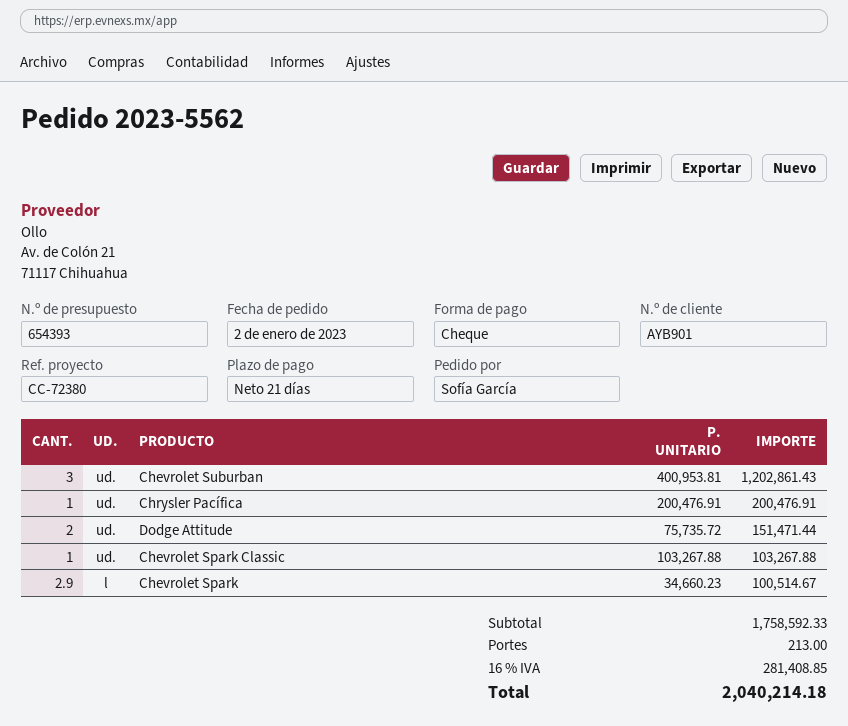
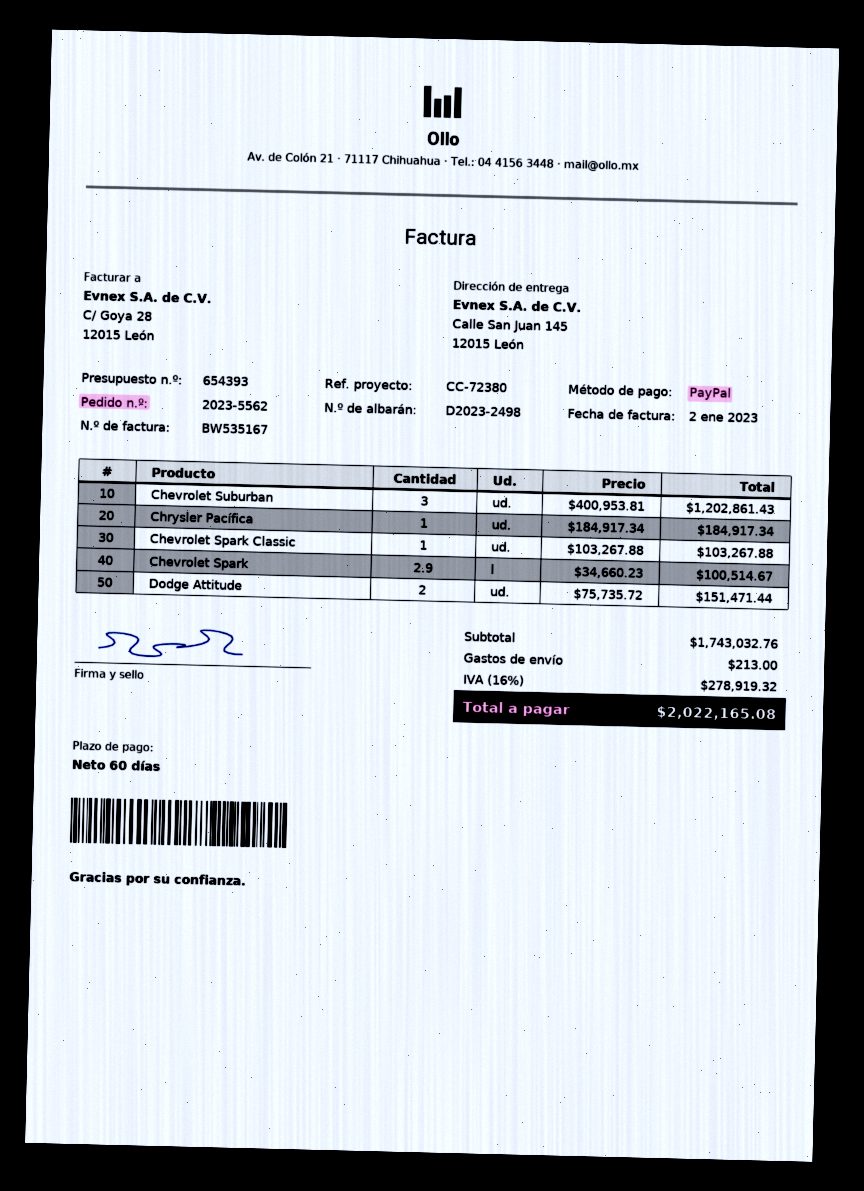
payment terms: 21 days -> 60 days
payment method: cheque -> PayPal
Chrysler Pacífica: 1 x 200476.91 = 200476.91 -> 1 x 184917.34 = 184917.34
subtotal: 1758592.33 -> 1743032.76
tax: 16% = 281408.85 -> 16% = 278919.32
total: 2040214.18 -> 2022165.08

